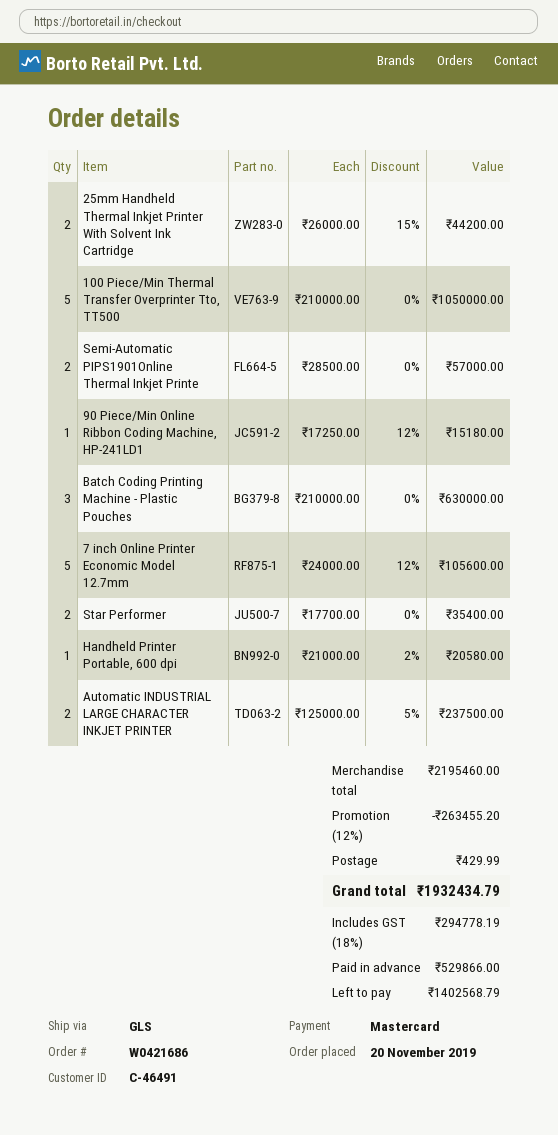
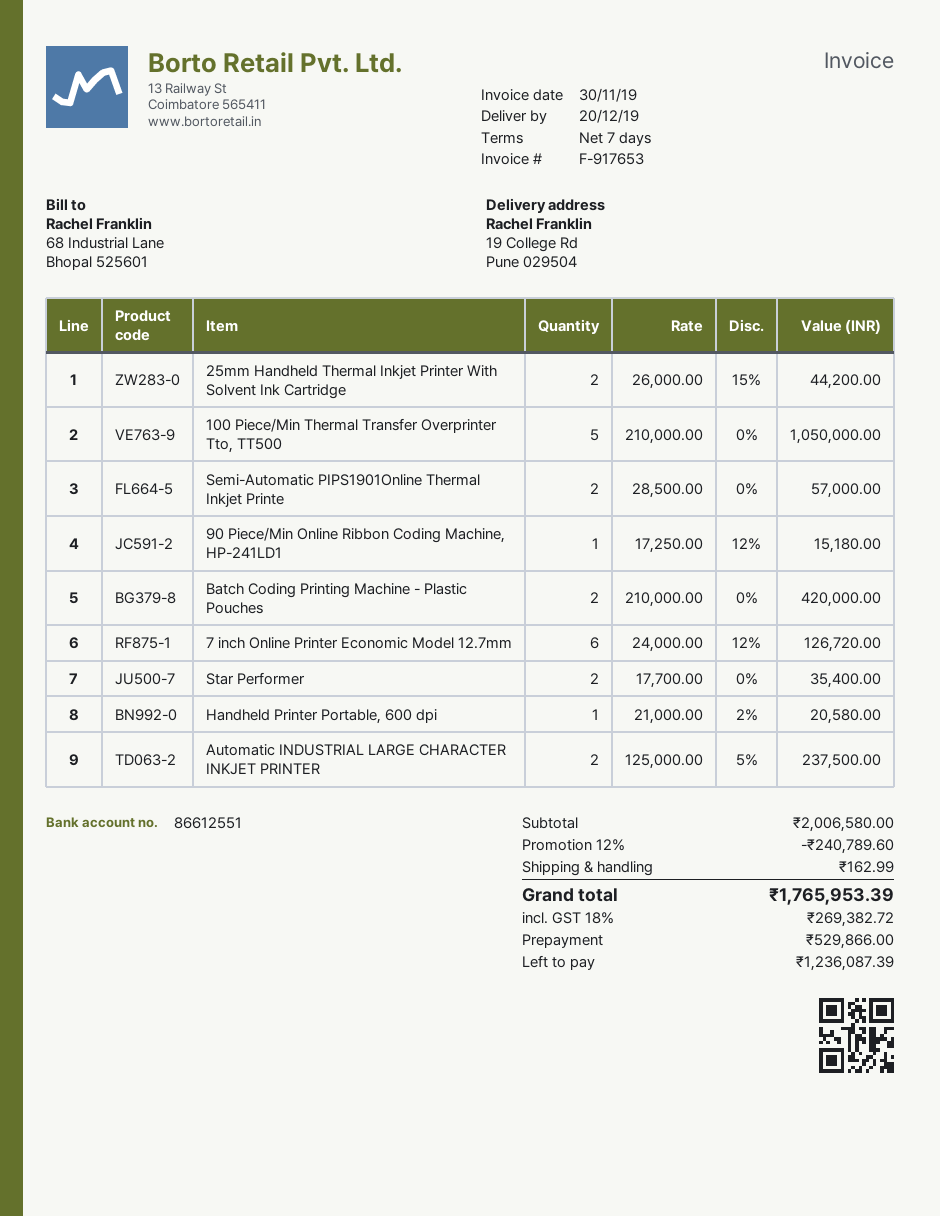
Batch Coding Printing Machine - Plastic Pouches: 3 x 210000.00 = 630000.00 -> 2 x 210000.00 = 420000.00
7 inch Online Printer Economic Model 12.7mm: 5 x 24000.00 - 12% = 105600.00 -> 6 x 24000.00 - 12% = 126720.00
subtotal: 2195460.00 -> 2006580.00
discount: 12% = 263455.20 -> 12% = 240789.60
shipping: 429.99 -> 162.99
tax: 18% = 294778.19 -> 18% = 269382.72
total: 1932434.79 -> 1765953.39
balance: 1402568.79 -> 1236087.39

